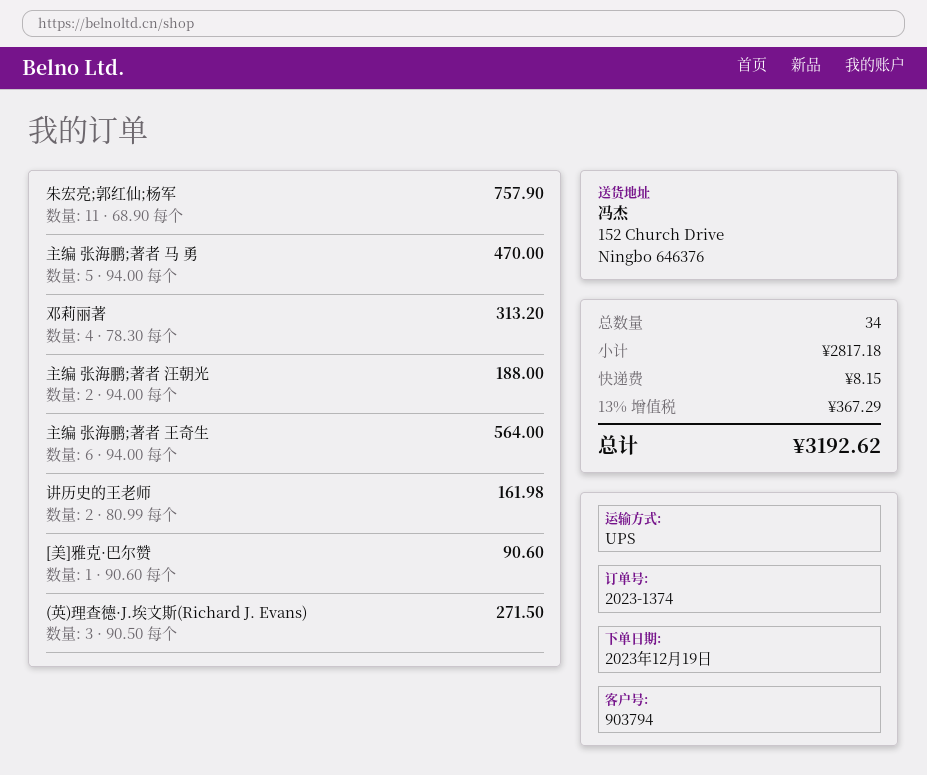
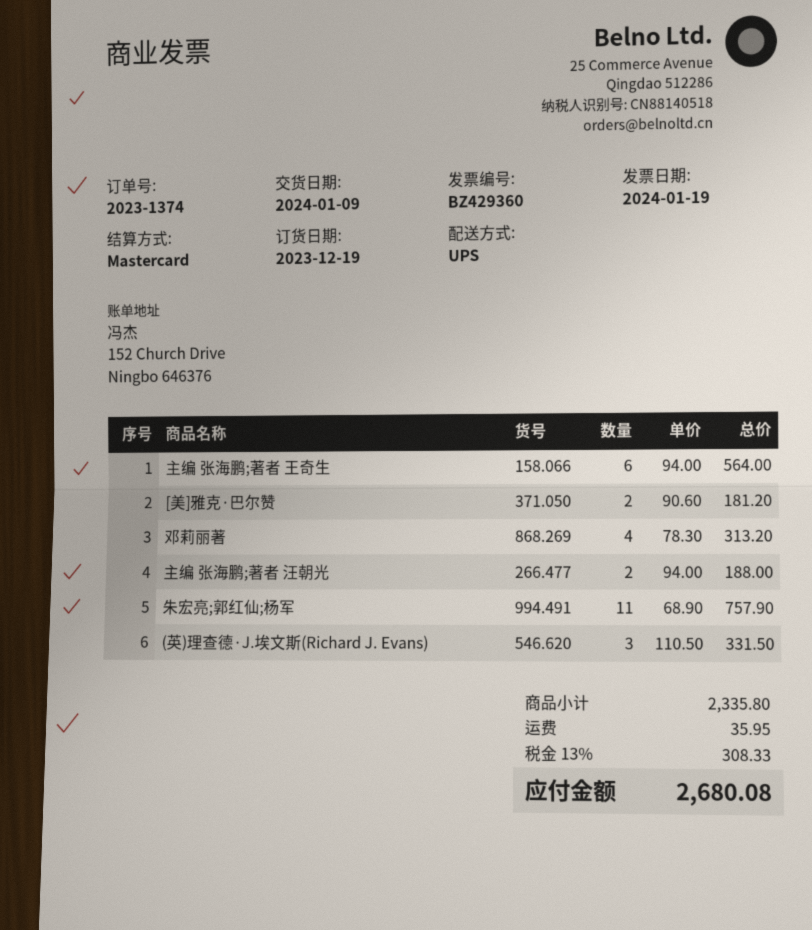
主编 张海鹏;著者 马 勇: 5 x 94.00 = 470.00 -> none
讲历史的王老师: 2 x 80.99 = 161.98 -> none
[美]雅克·巴尔赞: 1 x 90.60 = 90.60 -> 2 x 90.60 = 181.20
(英)理查德·J.埃文斯(Richard J. Evans): 3 x 90.50 = 271.50 -> 3 x 110.50 = 331.50
subtotal: 2817.18 -> 2335.80
shipping: 8.15 -> 35.95
tax: 13% = 367.29 -> 13% = 308.33
total: 3192.62 -> 2680.08

